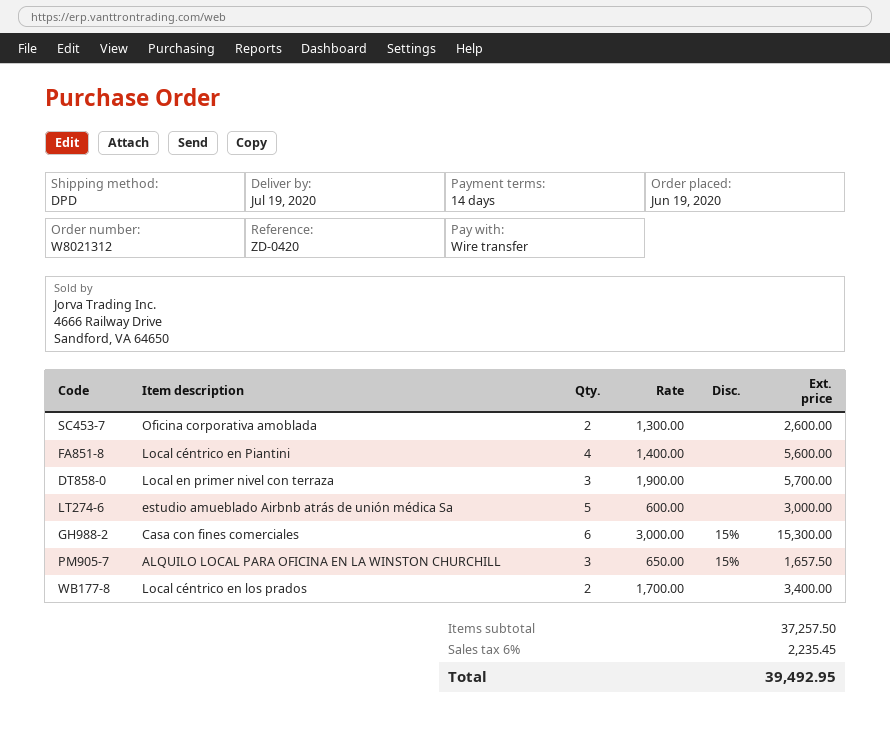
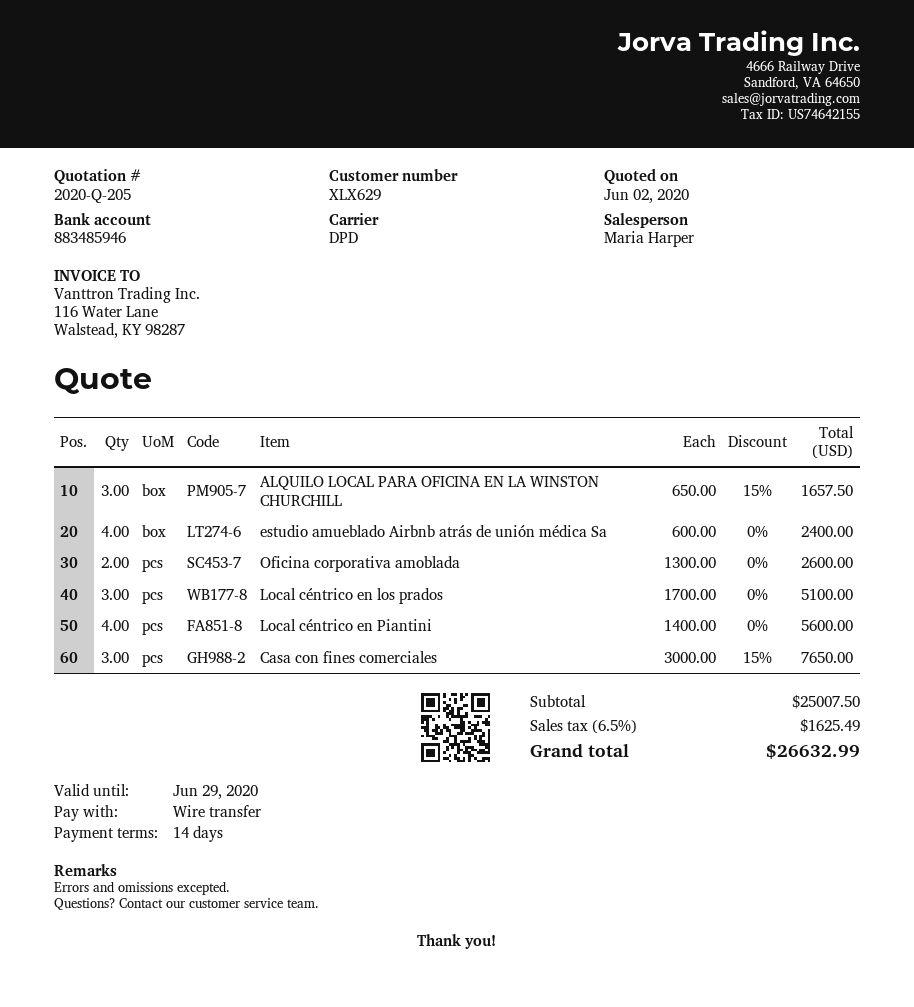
Local en primer nivel con terraza: 3 x 1900.00 = 5700.00 -> none
estudio amueblado Airbnb atrás de unión médica Sa: 5 x 600.00 = 3000.00 -> 4 x 600.00 = 2400.00
Casa con fines comerciales: 6 x 3000.00 - 15% = 15300.00 -> 3 x 3000.00 - 15% = 7650.00
Local céntrico en los prados: 2 x 1700.00 = 3400.00 -> 3 x 1700.00 = 5100.00
subtotal: 37257.50 -> 25007.50
tax: 6% = 2235.45 -> 6.5% = 1625.49
total: 39492.95 -> 26632.99

